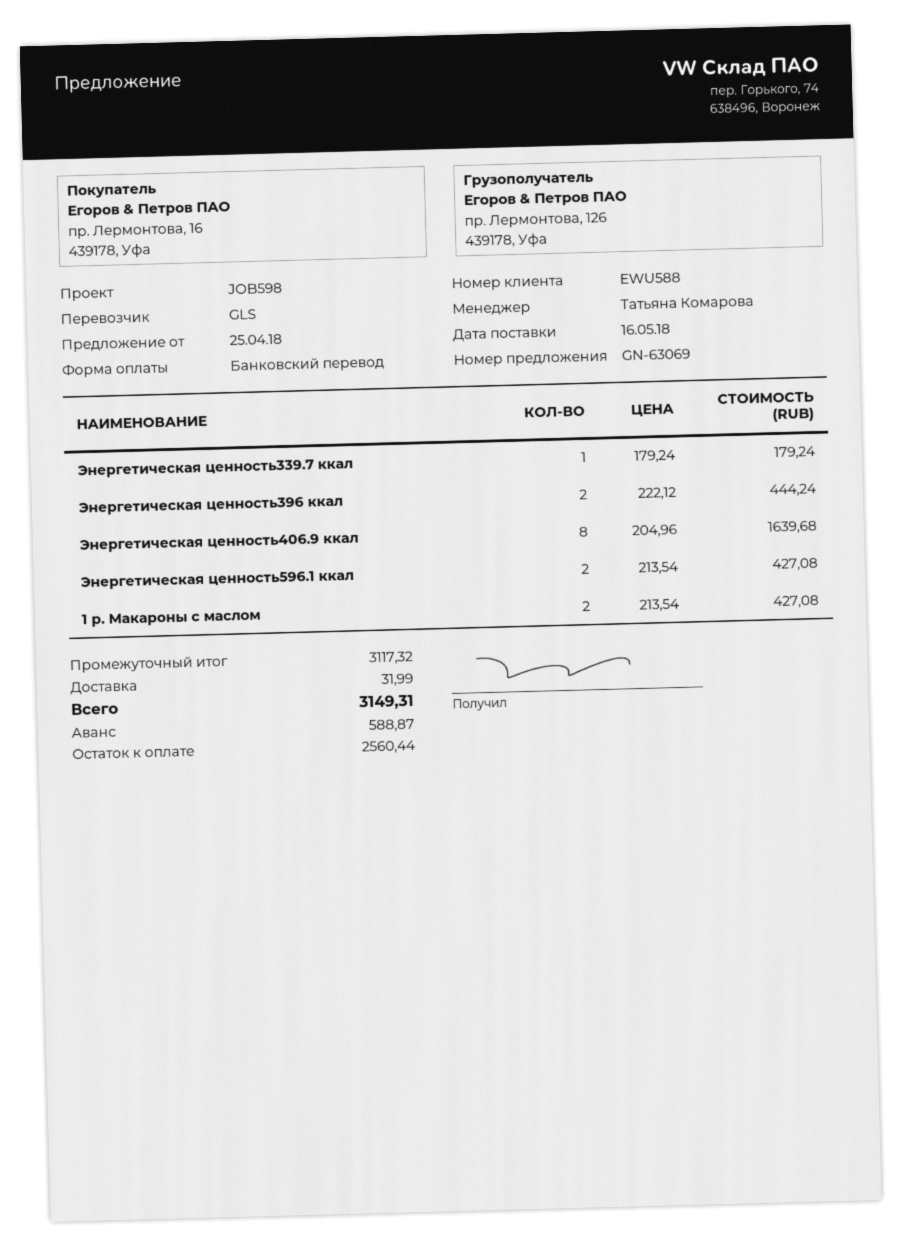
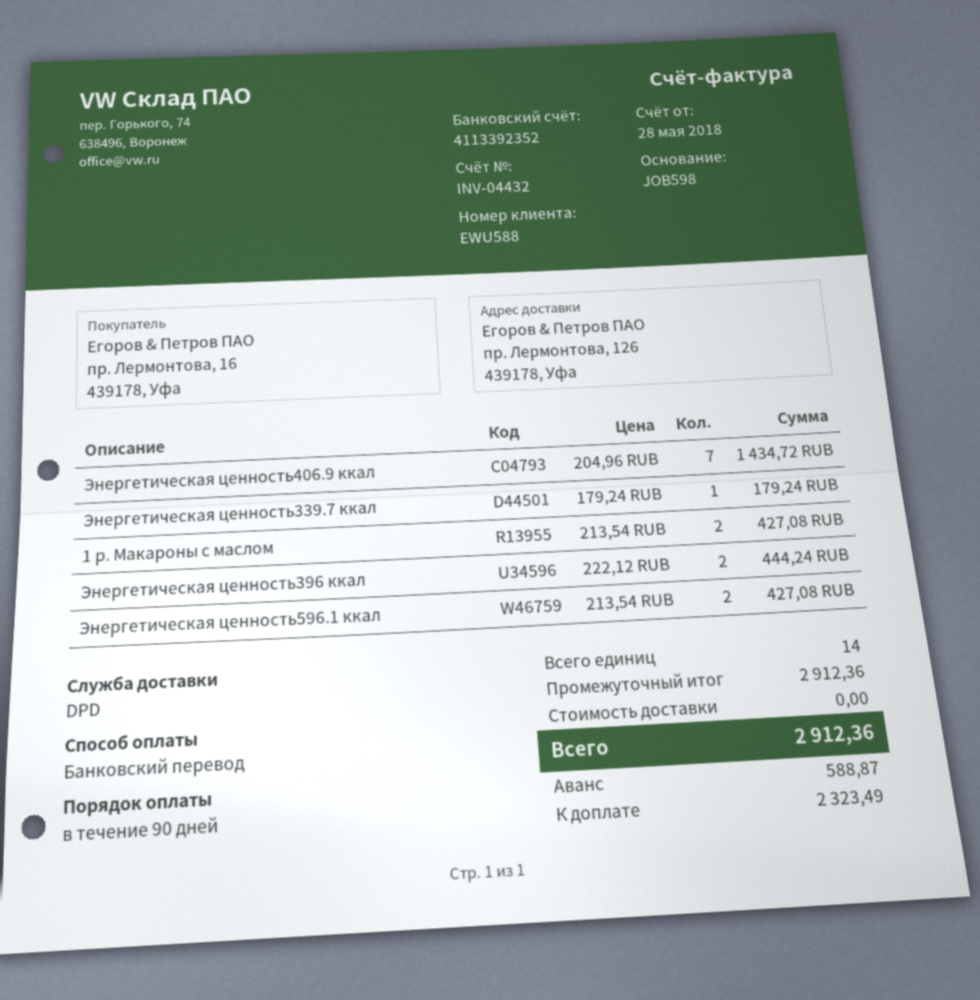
shipping method: GLS -> DPD
Энергетическая ценность406.9 ккал: 8 x 204.96 = 1639.68 -> 7 x 204.96 = 1434.72
subtotal: 3117.32 -> 2912.36
shipping: 31.99 -> 0.00
total: 3149.31 -> 2912.36
balance: 2560.44 -> 2323.49

